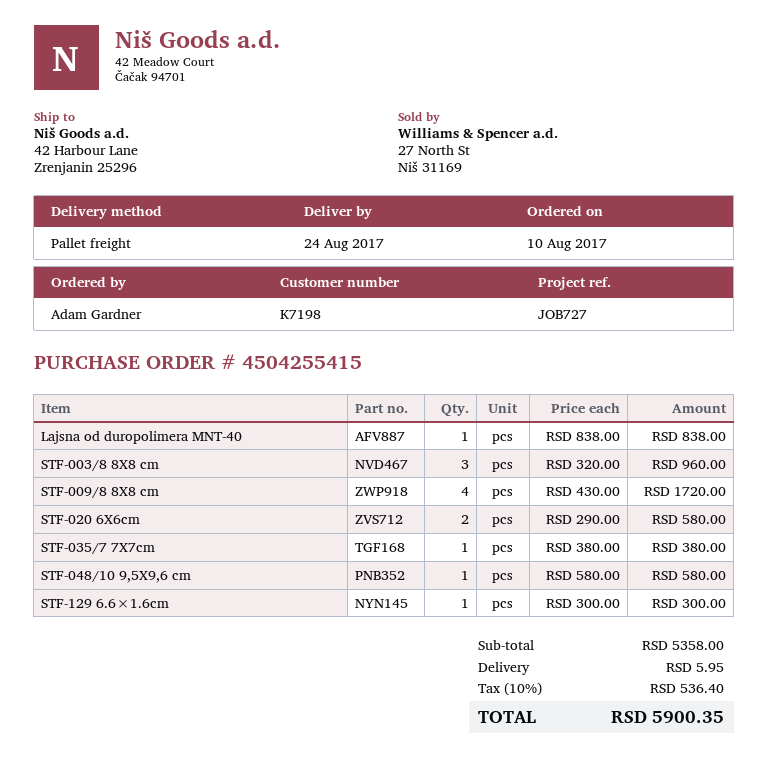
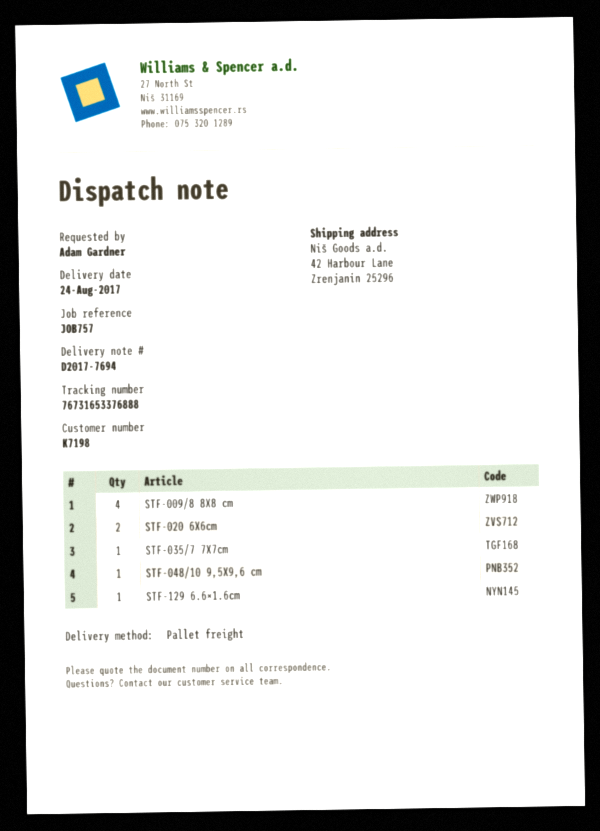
reference: JOB727 -> JOB757
Lajsna od duropolimera MNT-40: 1 -> none
STF-003/8 8X8 cm: 3 -> none

